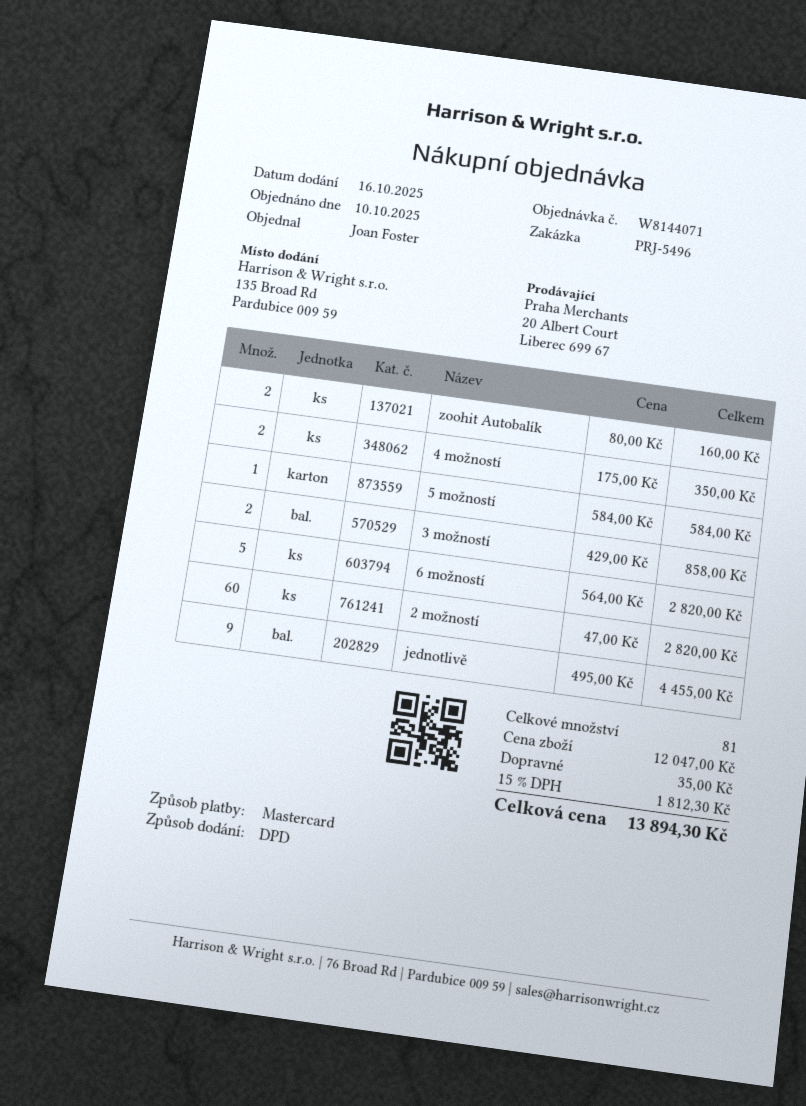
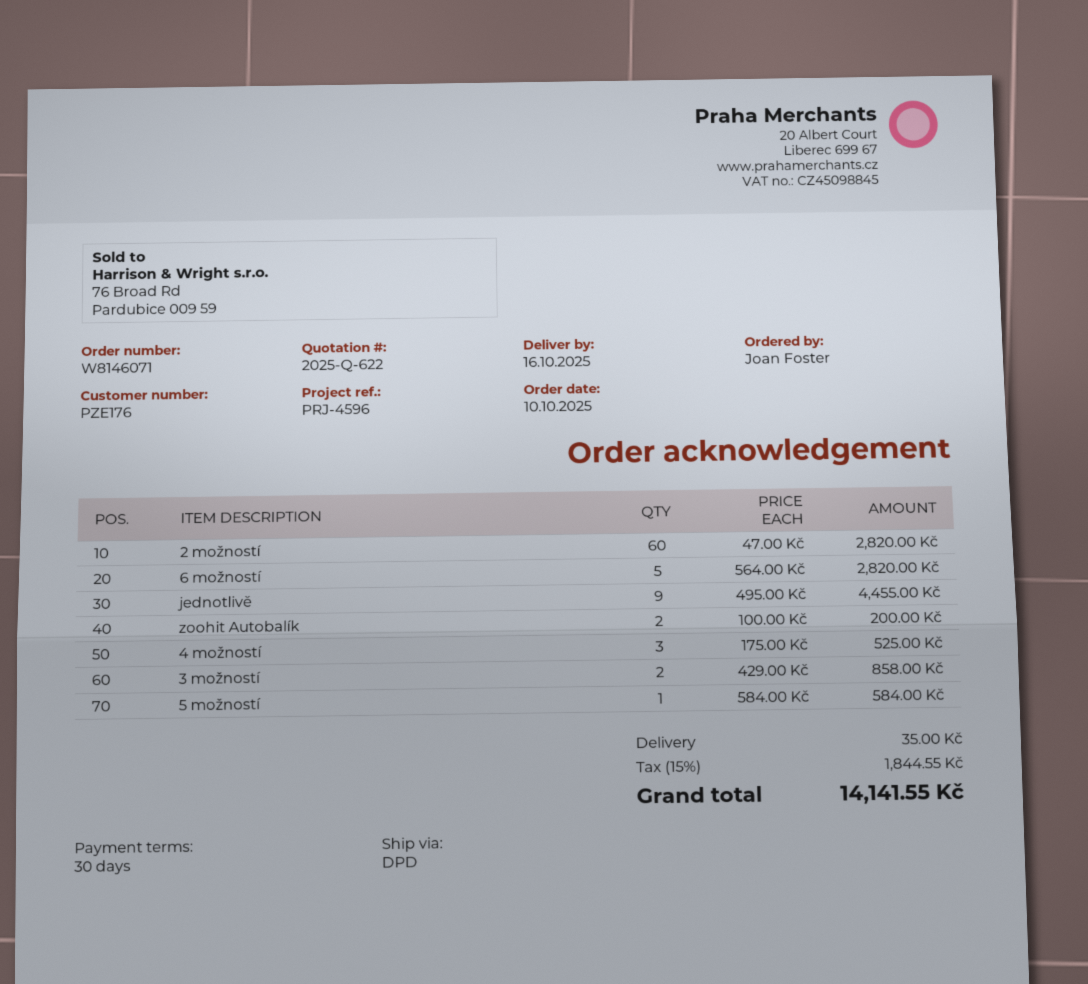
order number: W8144071 -> W8146071
reference: PRJ-5496 -> PRJ-4596
zoohit Autobalík: 2 x 80.00 = 160.00 -> 2 x 100.00 = 200.00
4 možností: 2 x 175.00 = 350.00 -> 3 x 175.00 = 525.00
tax: 15% = 1812.30 -> 15% = 1844.55
total: 13894.30 -> 14141.55

